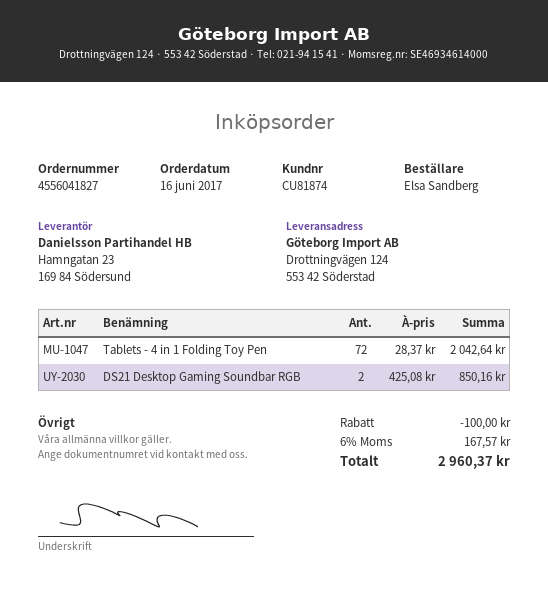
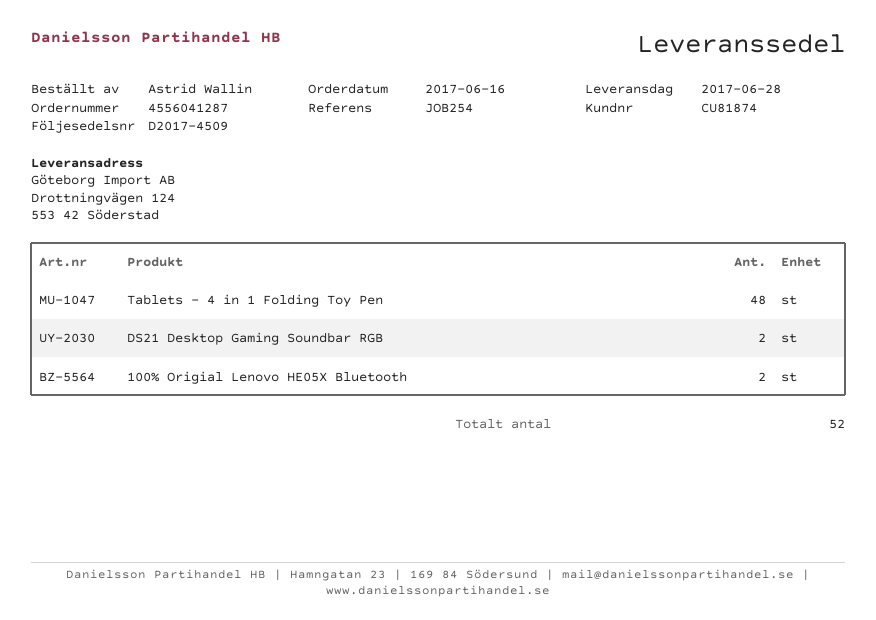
order number: 4556041827 -> 4556041287
ordered by: Elsa Sandberg -> Astrid Wallin
Tablets - 4 in 1 Folding Toy Pen: 72 -> 48
100% Origial Lenovo HE05X Bluetooth: none -> 2

